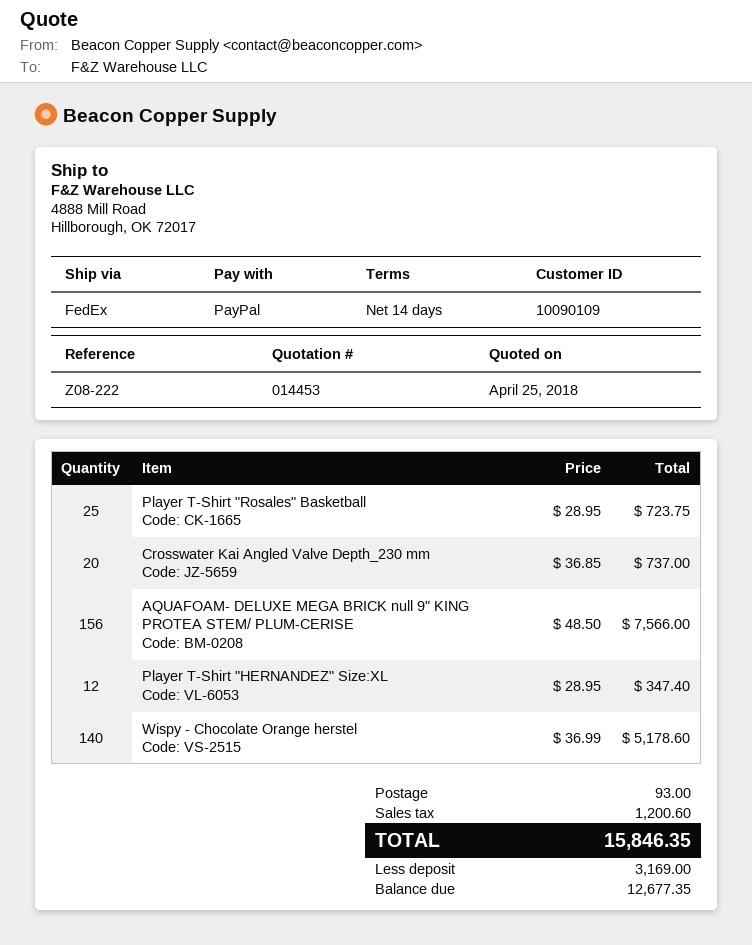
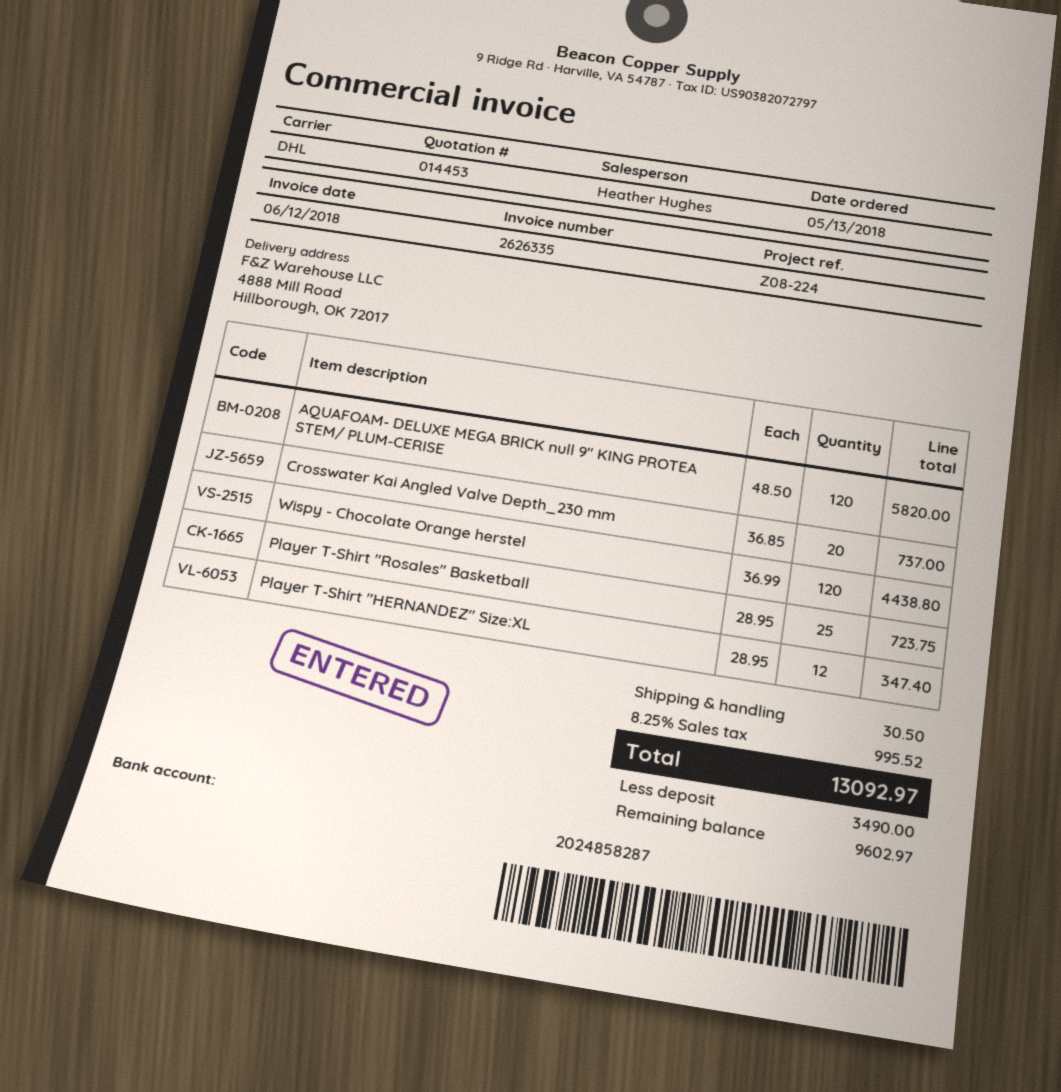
reference: Z08-222 -> Z08-224
shipping method: FedEx -> DHL
AQUAFOAM- DELUXE MEGA BRICK null 9" KING PROTEA STEM/ PLUM-CERISE: 156 x 48.50 = 7566.00 -> 120 x 48.50 = 5820.00
Wispy - Chocolate Orange herstel: 140 x 36.99 = 5178.60 -> 120 x 36.99 = 4438.80
shipping: 93.00 -> 30.50
tax: 1200.60 -> 995.52
total: 15846.35 -> 13092.97
deposit: 3169.00 -> 3490.00
balance: 12677.35 -> 9602.97

